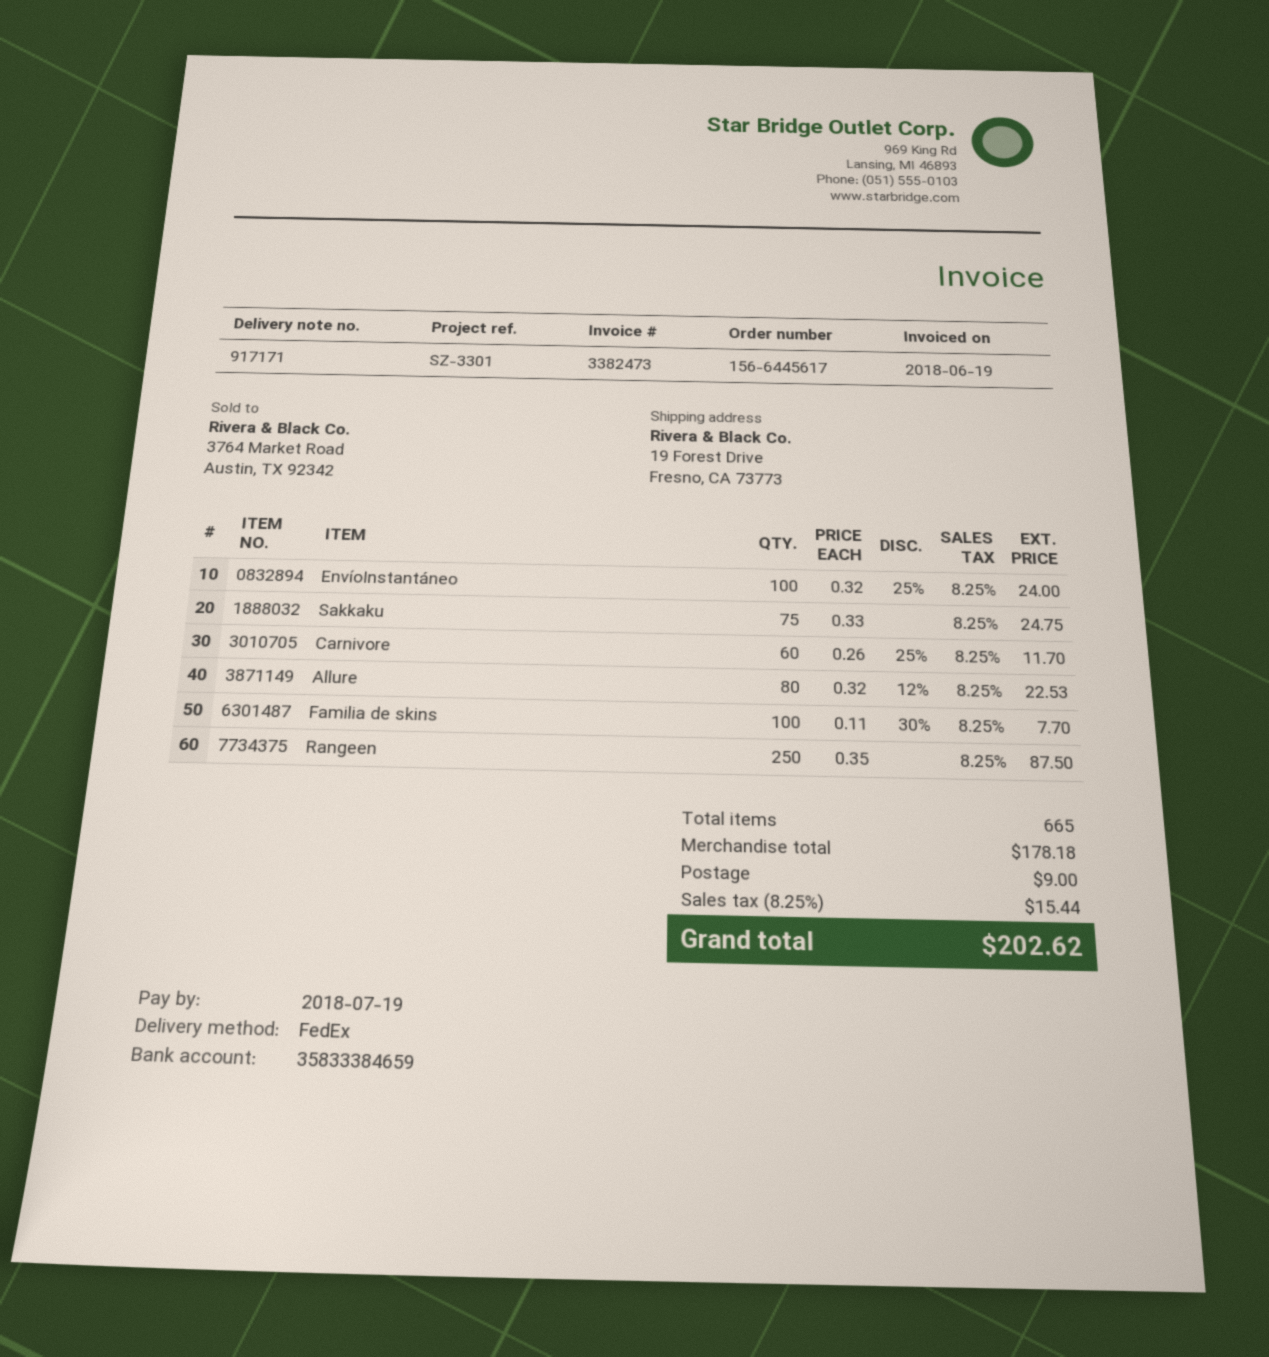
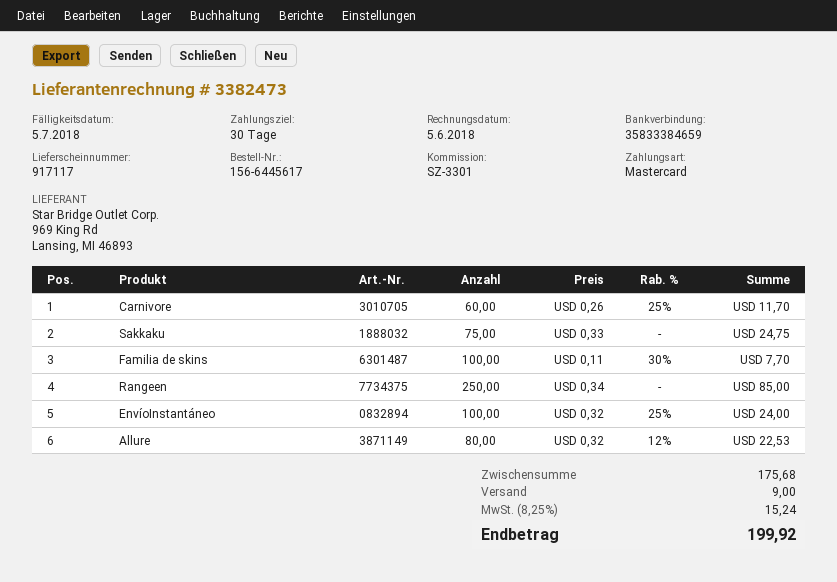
delivery note number: 917171 -> 917117
invoice date: 2018-06-19 -> 2018-06-05
due date: 2018-07-19 -> 2018-07-05
Rangeen: 250 x 0.35 = 87.50 -> 250 x 0.34 = 85.00
subtotal: 178.18 -> 175.68
tax: 8.25% = 15.44 -> 8.25% = 15.24
total: 202.62 -> 199.92

